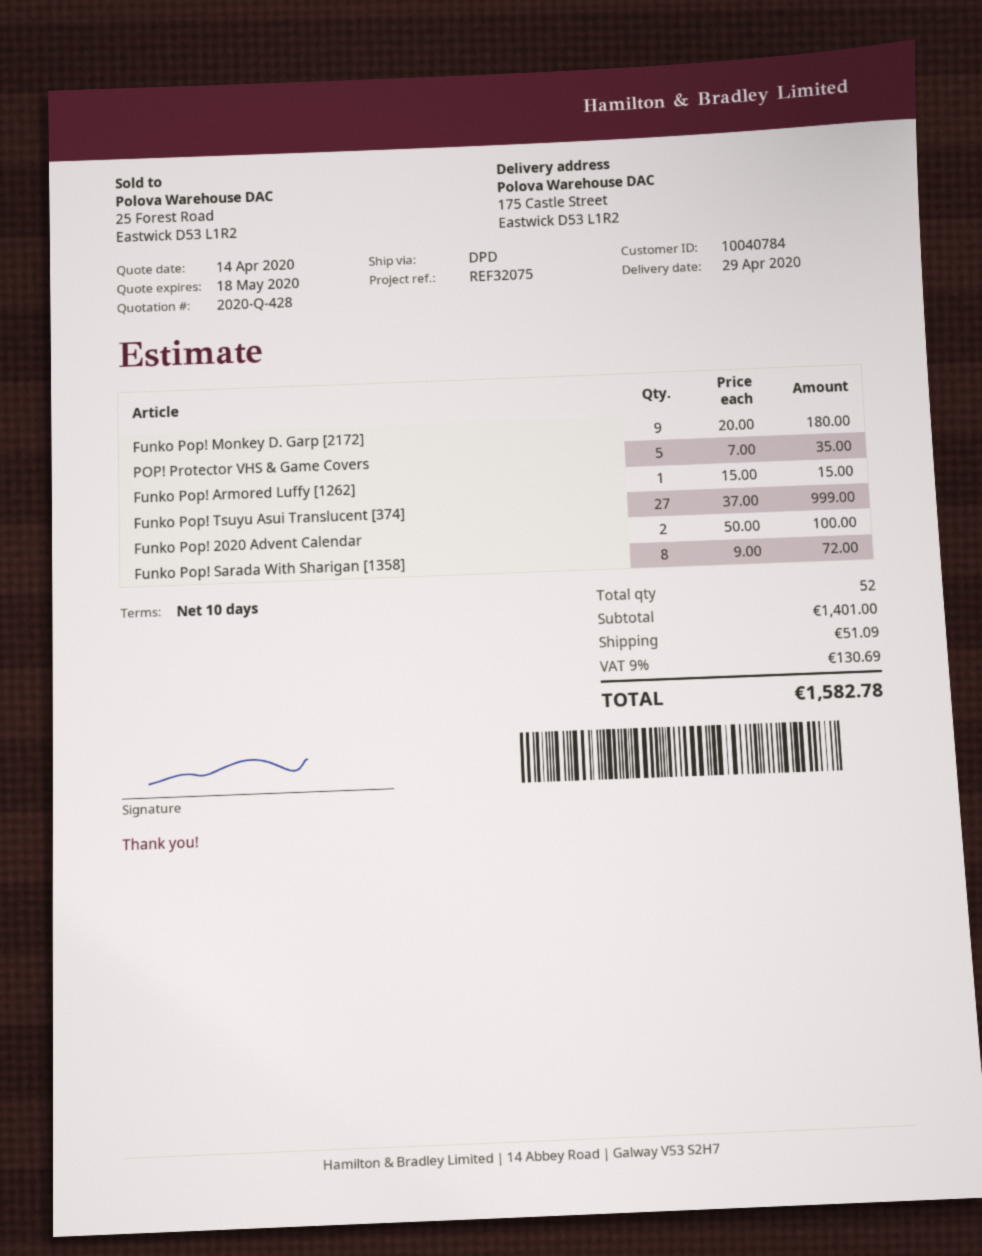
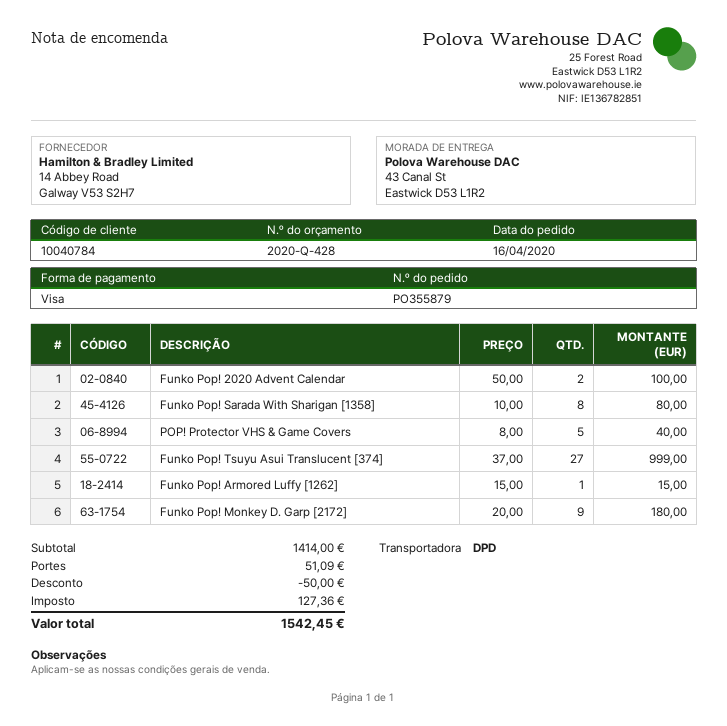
ship to: 175 Castle Street, Eastwick D53 L1R2 -> 43 Canal St, Eastwick D53 L1R2
POP! Protector VHS & Game Covers: 5 x 7.00 = 35.00 -> 5 x 8.00 = 40.00
Funko Pop! Sarada With Sharigan [1358]: 8 x 9.00 = 72.00 -> 8 x 10.00 = 80.00
subtotal: 1401.00 -> 1414.00
discount: none -> 50.00
tax: 130.69 -> 127.36
total: 1582.78 -> 1542.45

